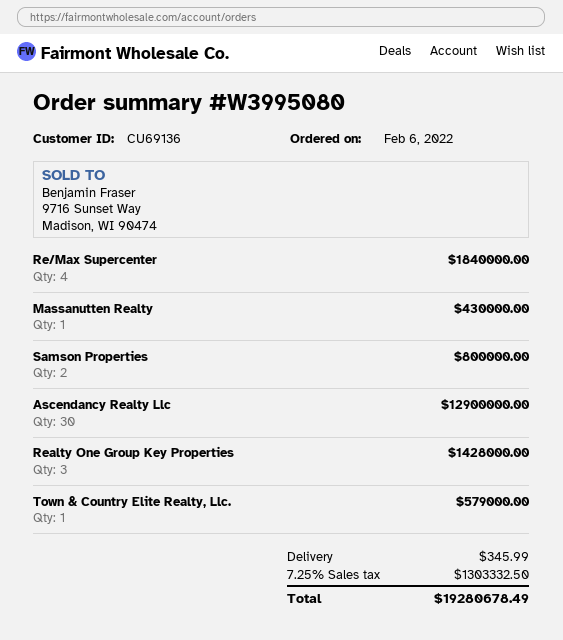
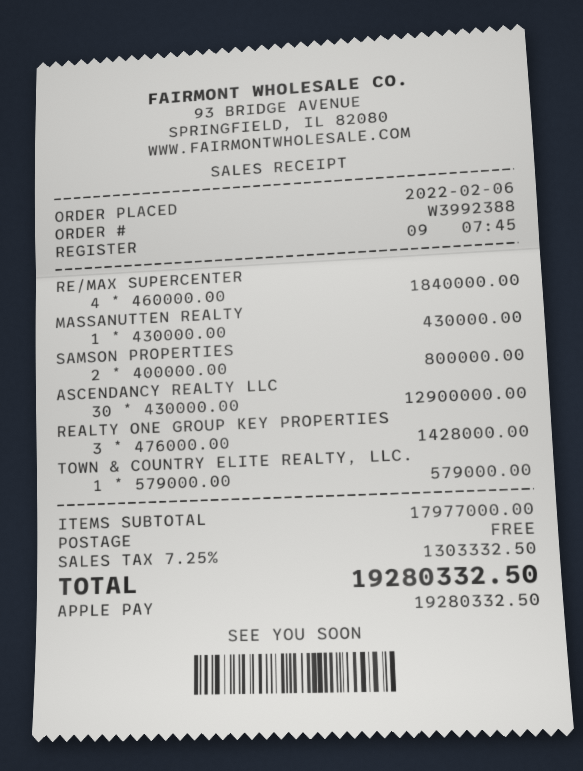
order number: W3995080 -> W3992388
shipping: 345.99 -> 0.00
total: 19280678.49 -> 19280332.50

